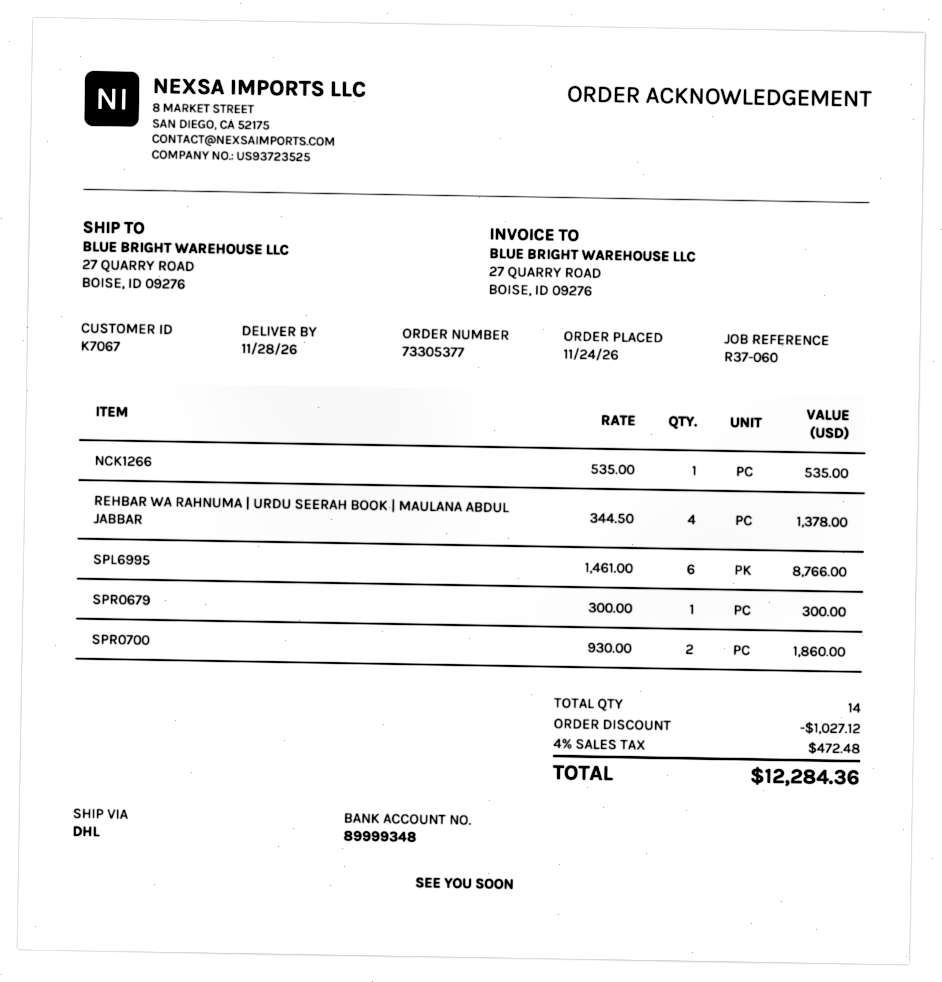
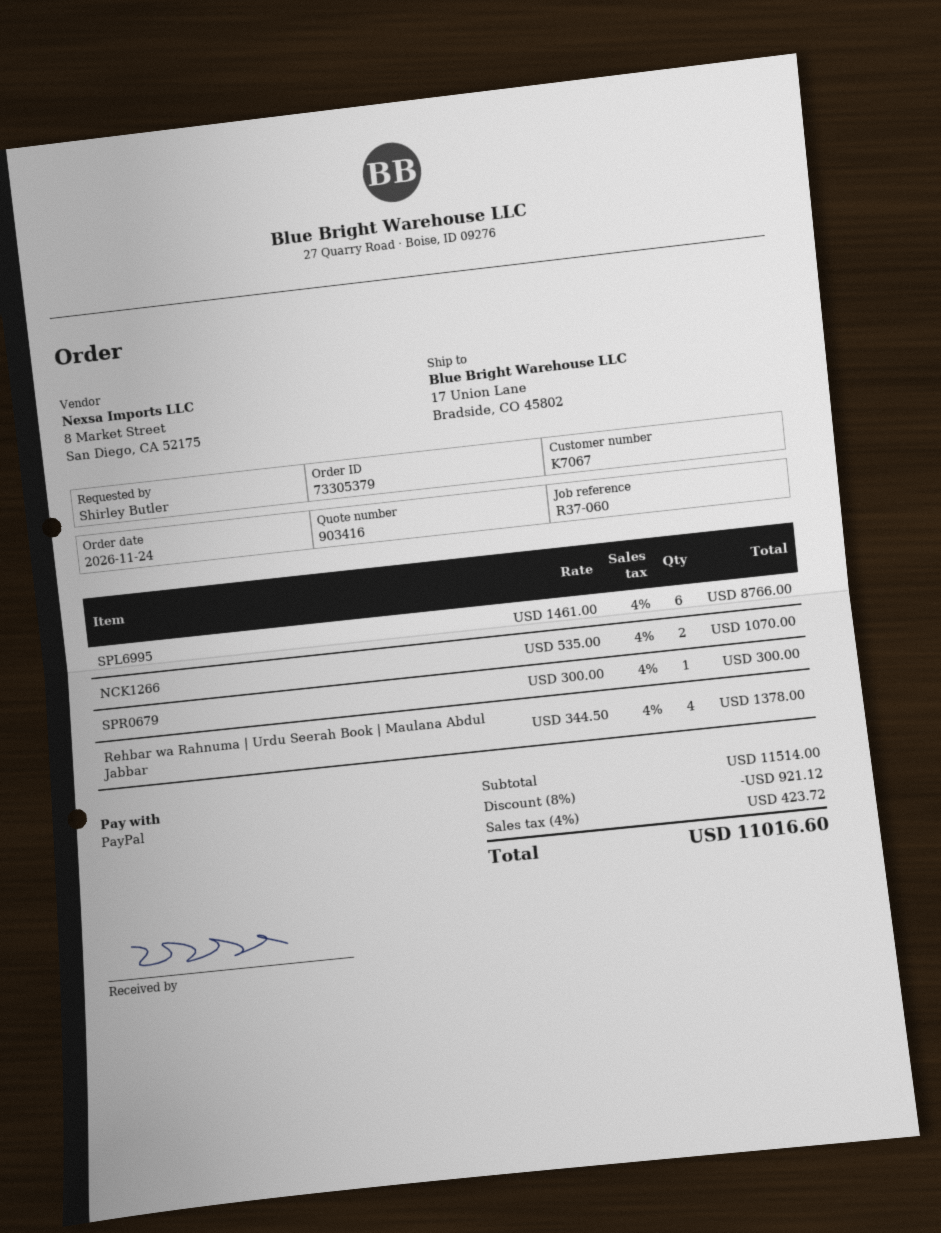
order number: 73305377 -> 73305379
ship to: 27 QUARRY ROAD, BOISE, ID 09276 -> 17 Union Lane, Bradside, CO 45802
NCK1266: 1 x 535.00 = 535.00 -> 2 x 535.00 = 1070.00
SPR0700: 2 x 930.00 = 1860.00 -> none
discount: 1027.12 -> 921.12
tax: 4% = 472.48 -> 4% = 423.72
total: 12284.36 -> 11016.60

